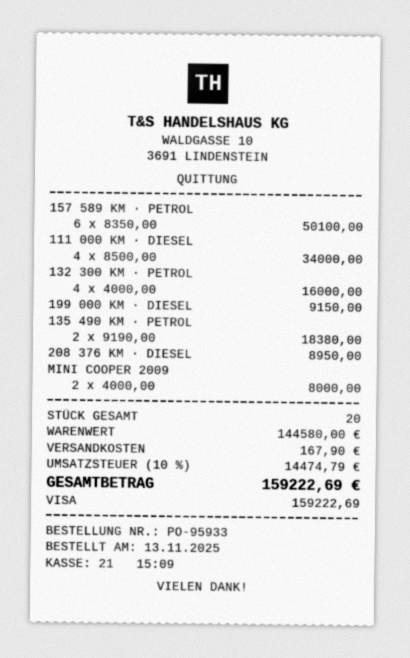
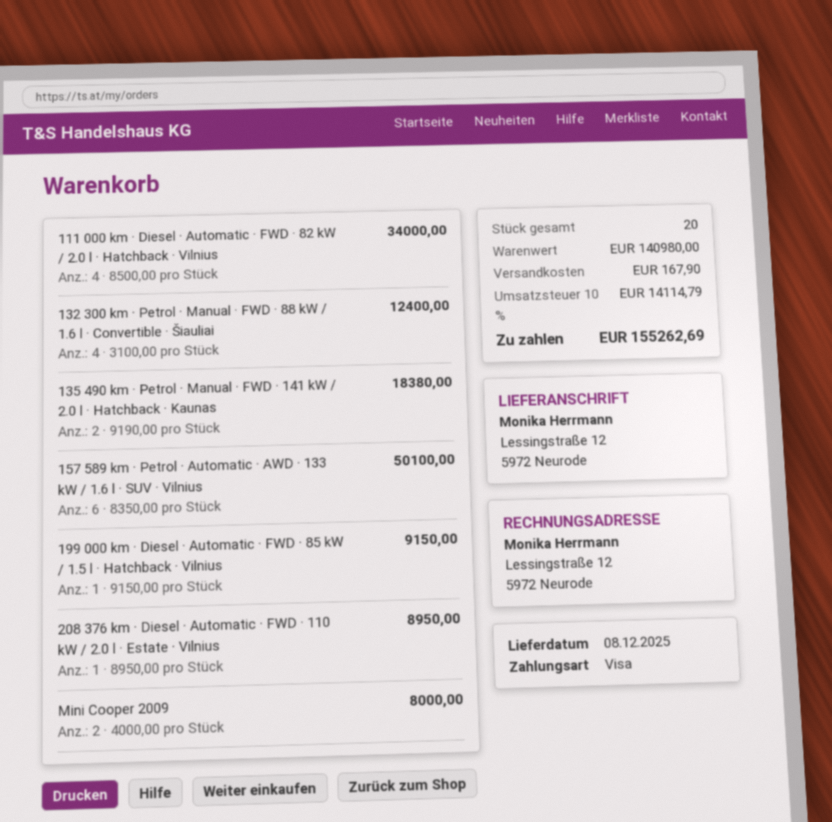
132 300 KM · PETROL: 4 x 4000.00 = 16000.00 -> 4 x 3100.00 = 12400.00
subtotal: 144580.00 -> 140980.00
tax: 10% = 14474.79 -> 10% = 14114.79
total: 159222.69 -> 155262.69

